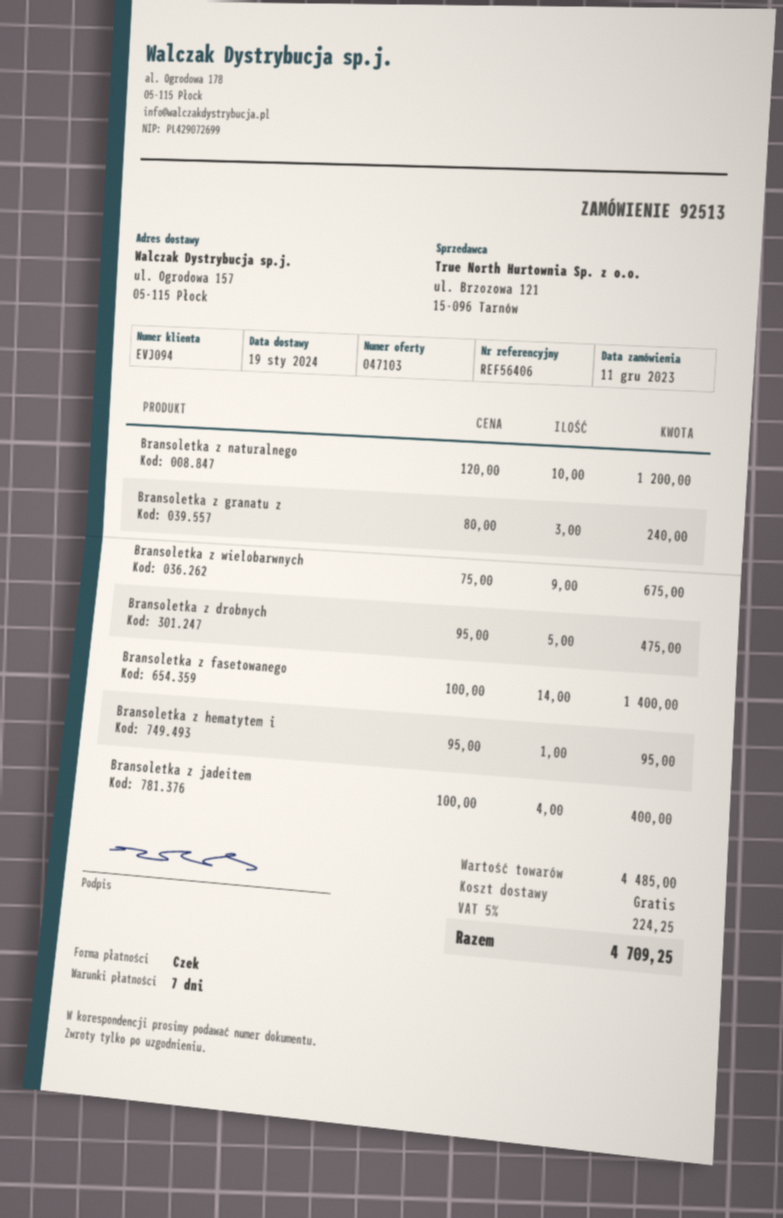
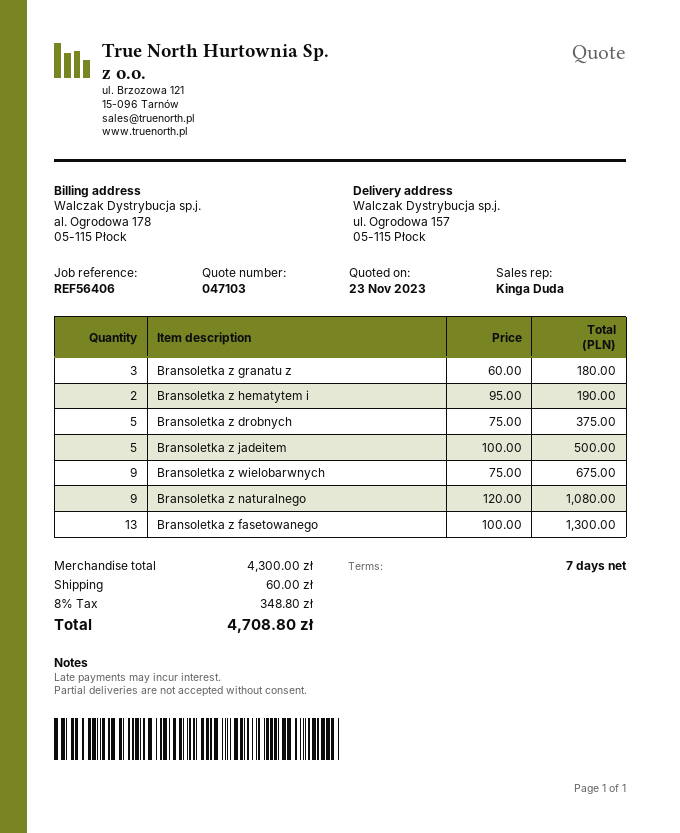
Bransoletka z naturalnego: 10 x 120.00 = 1200.00 -> 9 x 120.00 = 1080.00
Bransoletka z granatu z: 3 x 80.00 = 240.00 -> 3 x 60.00 = 180.00
Bransoletka z drobnych: 5 x 95.00 = 475.00 -> 5 x 75.00 = 375.00
Bransoletka z fasetowanego: 14 x 100.00 = 1400.00 -> 13 x 100.00 = 1300.00
Bransoletka z hematytem i: 1 x 95.00 = 95.00 -> 2 x 95.00 = 190.00
Bransoletka z jadeitem: 4 x 100.00 = 400.00 -> 5 x 100.00 = 500.00
subtotal: 4485.00 -> 4300.00
shipping: 0.00 -> 60.00
tax: 5% = 224.25 -> 8% = 348.80
total: 4709.25 -> 4708.80

